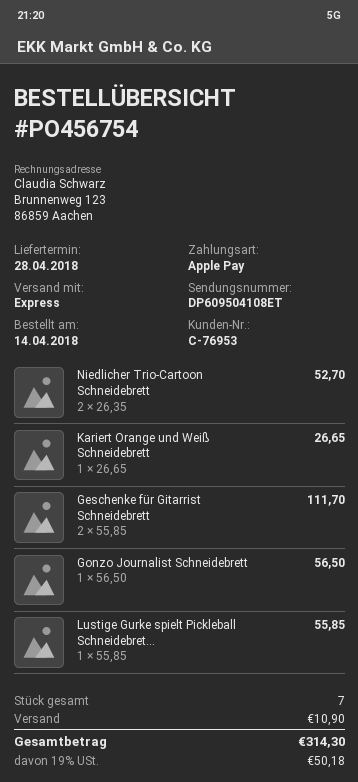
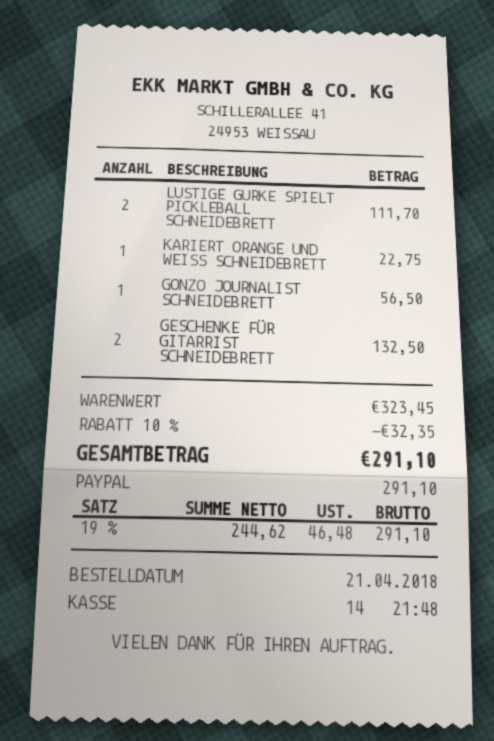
order date: 2018-04-14 -> 2018-04-21
payment method: Apple Pay -> PayPal
Niedlicher Trio-Cartoon Schneidebrett: 2 for 52.70 -> none
Kariert Orange und Weiß Schneidebrett: 1 for 26.65 -> 1 for 22.75
Geschenke für Gitarrist Schneidebrett: 2 for 111.70 -> 2 for 132.50
Lustige Gurke spielt Pickleball Schneidebret...: 1 for 55.85 -> 2 for 111.70
discount: none -> 10% = 32.35
shipping: 10.90 -> none
tax: 19% = 50.18 -> 19% = 46.48
total: 314.30 -> 291.10

